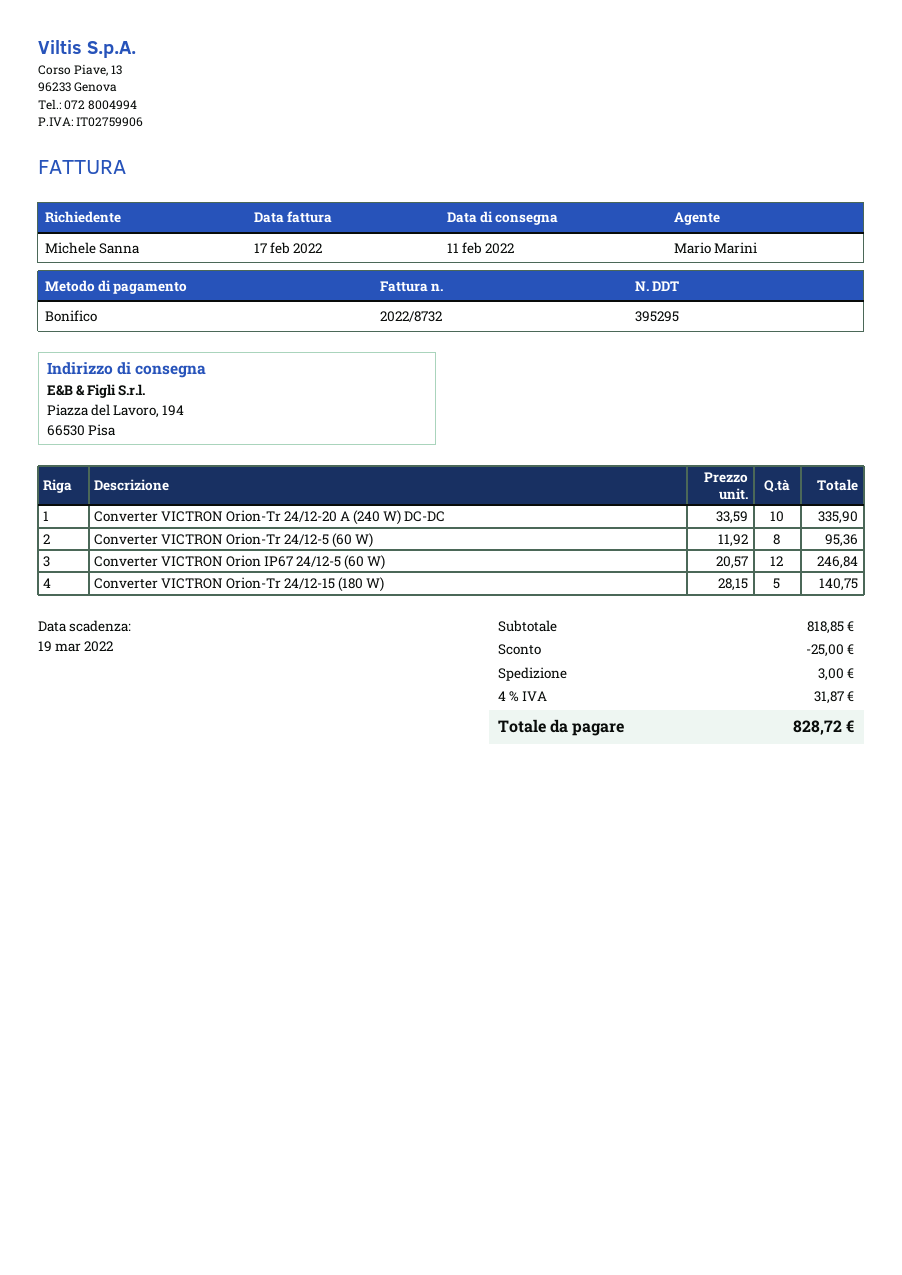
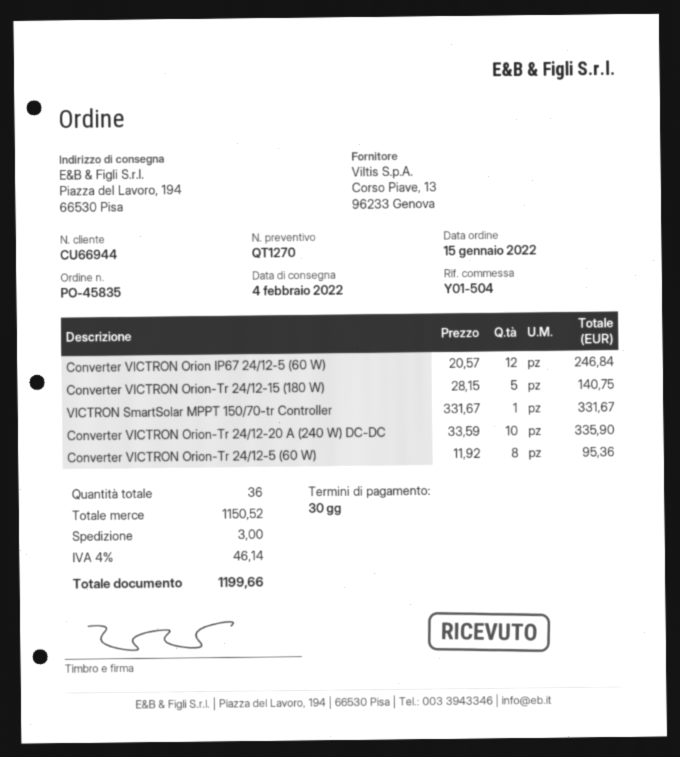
delivery date: 2022-02-11 -> 2022-02-04
VICTRON SmartSolar MPPT 150/70-tr Controller: none -> 1 x 331.67 = 331.67
subtotal: 818.85 -> 1150.52
discount: 25.00 -> none
tax: 4% = 31.87 -> 4% = 46.14
total: 828.72 -> 1199.66

